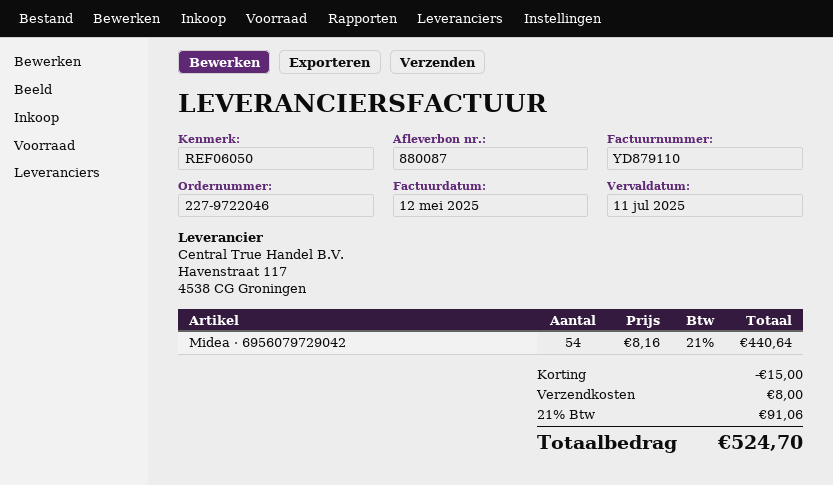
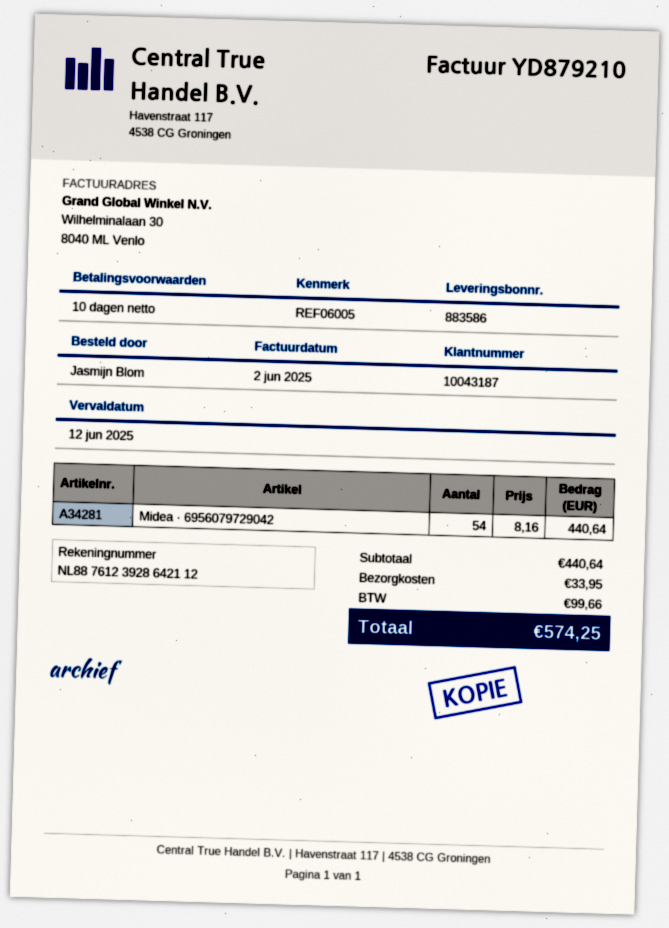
delivery note number: 880087 -> 883586
invoice number: YD879110 -> YD879210
invoice date: 2025-05-12 -> 2025-06-02
due date: 2025-07-11 -> 2025-06-12
reference: REF06050 -> REF06005
discount: 15.00 -> none
shipping: 8.00 -> 33.95
tax: 91.06 -> 99.66
total: 524.70 -> 574.25

